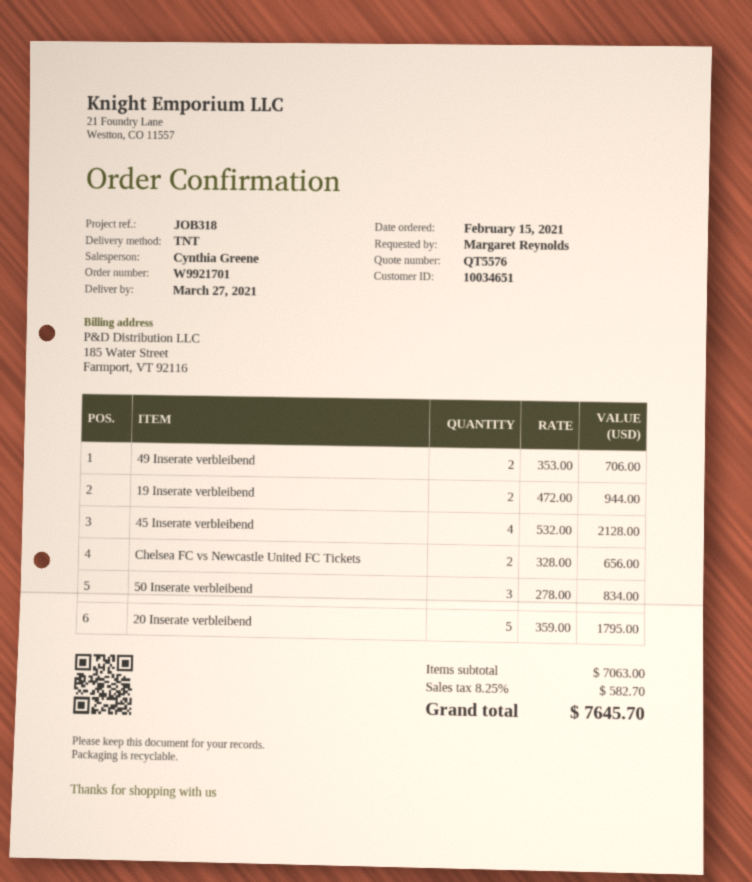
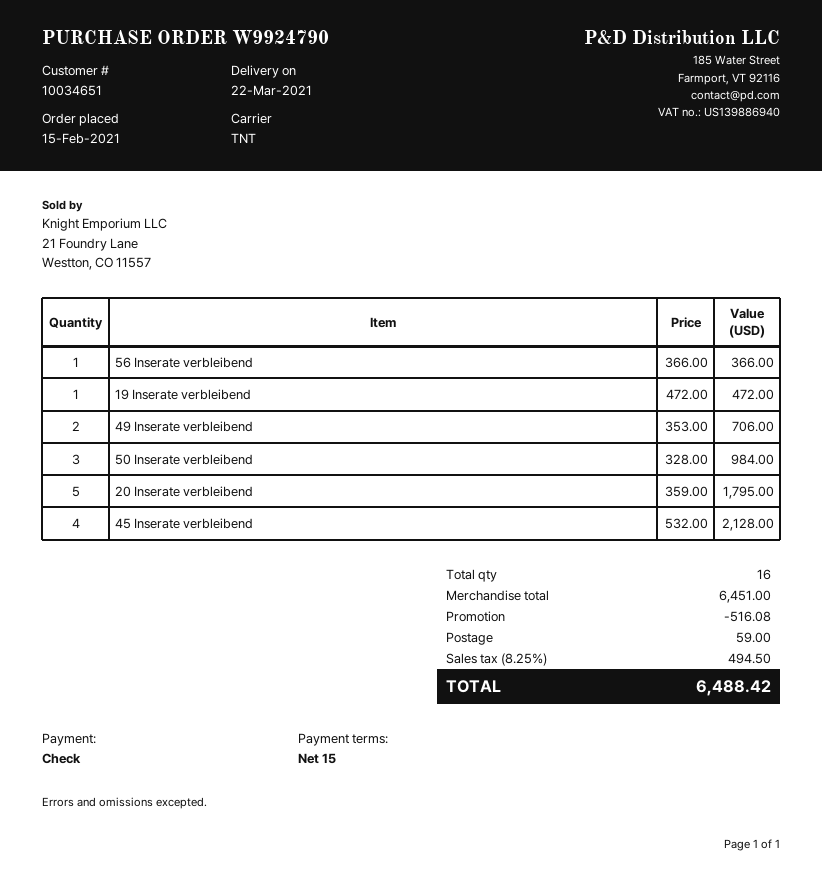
order number: W9921701 -> W9924790
delivery date: 2021-03-27 -> 2021-03-22
19 Inserate verbleibend: 2 x 472.00 = 944.00 -> 1 x 472.00 = 472.00
Chelsea FC vs Newcastle United FC Tickets: 2 x 328.00 = 656.00 -> none
50 Inserate verbleibend: 3 x 278.00 = 834.00 -> 3 x 328.00 = 984.00
56 Inserate verbleibend: none -> 1 x 366.00 = 366.00
subtotal: 7063.00 -> 6451.00
discount: none -> 516.08
shipping: none -> 59.00
tax: 8.25% = 582.70 -> 8.25% = 494.50
total: 7645.70 -> 6488.42

